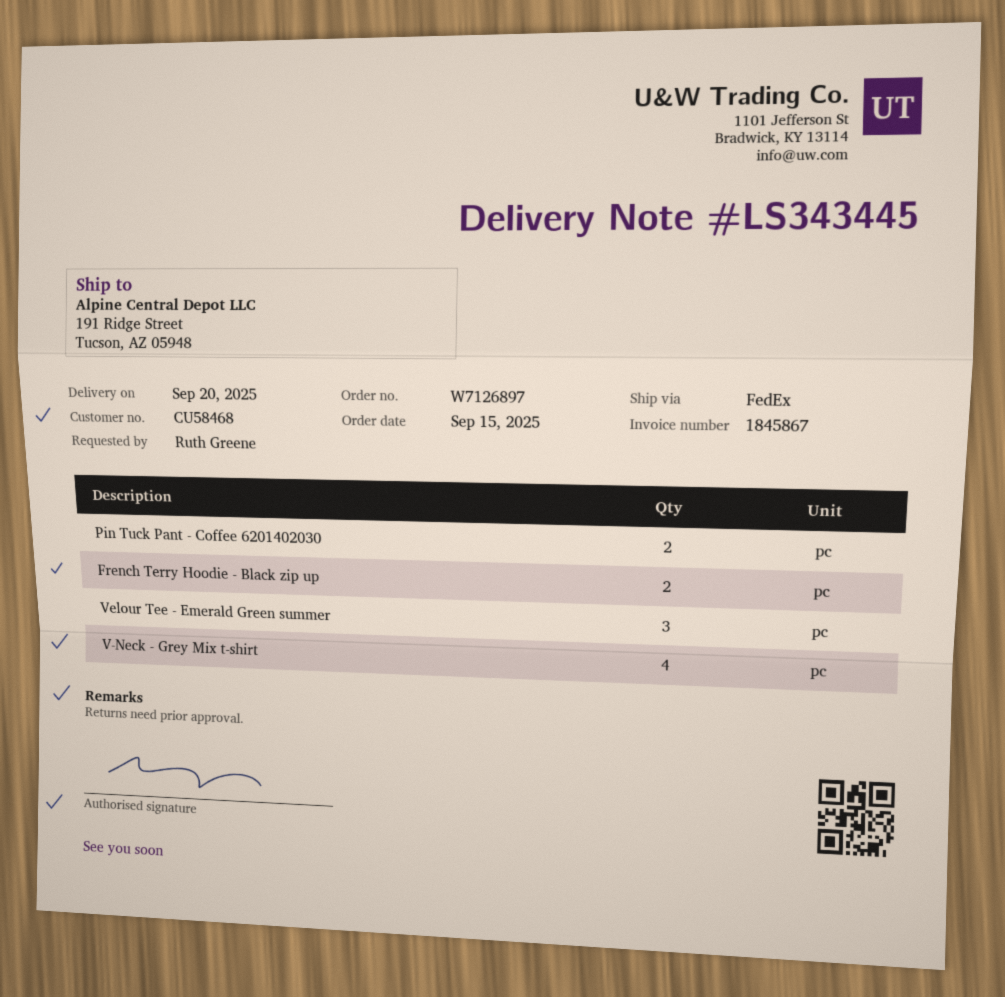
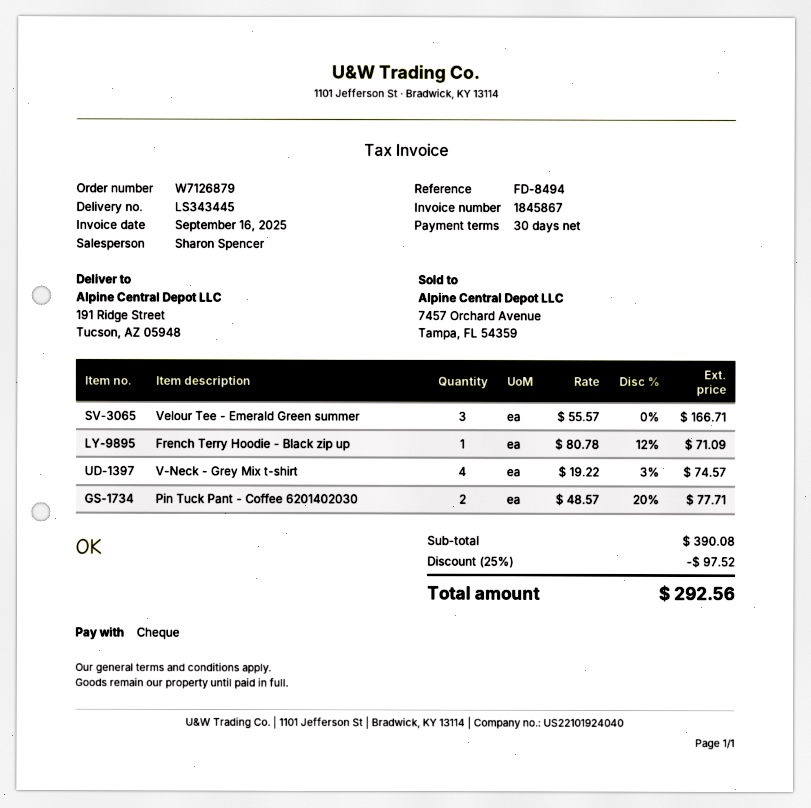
order number: W7126897 -> W7126879
French Terry Hoodie - Black zip up: 2 -> 1

